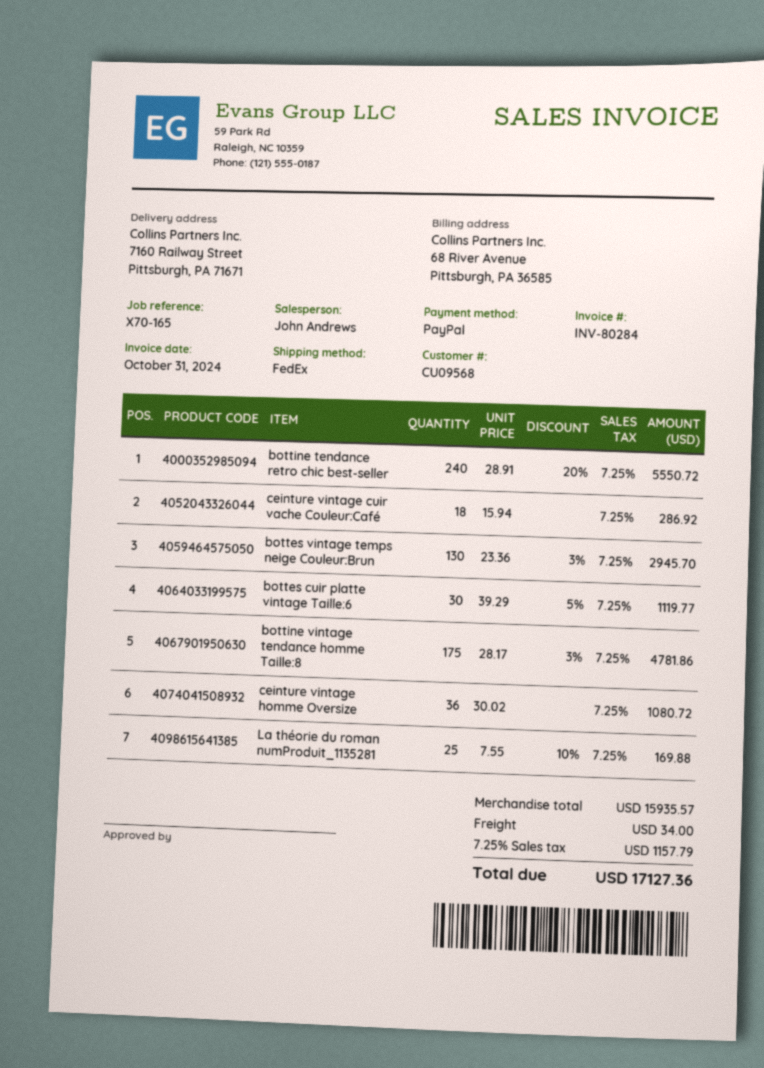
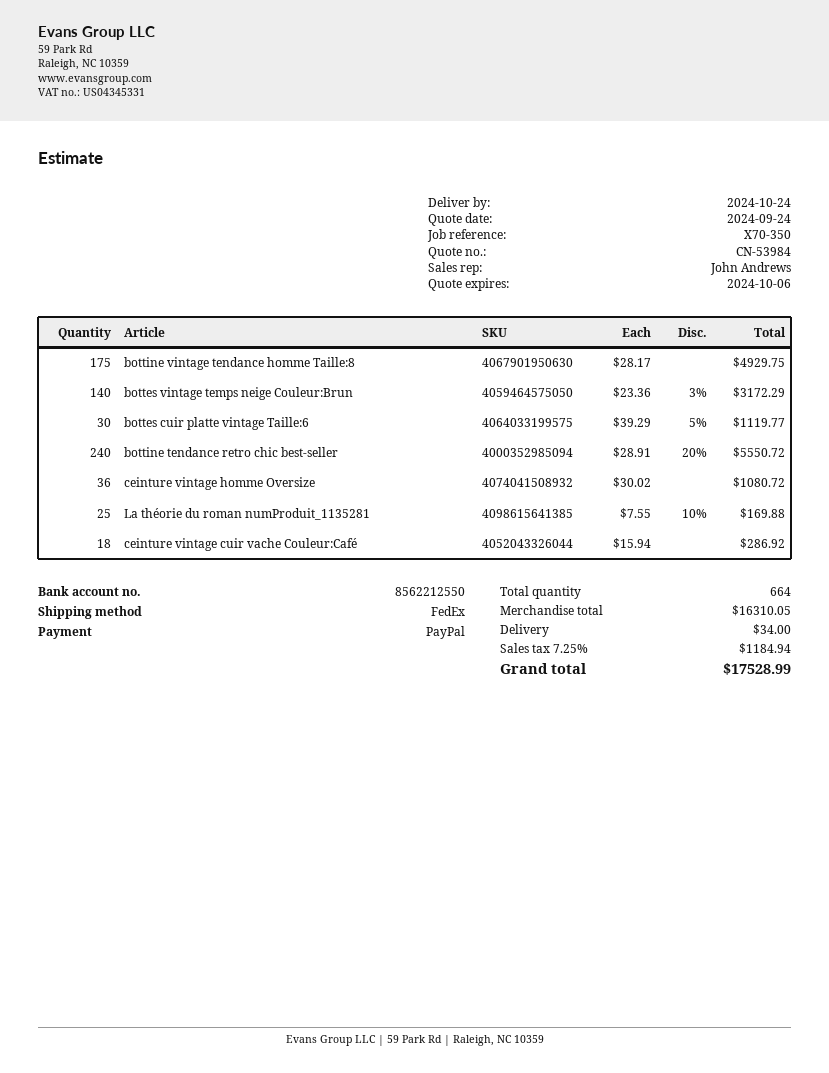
reference: X70-165 -> X70-350
bottes vintage temps neige Couleur:Brun: 130 x 23.36 - 3% = 2945.70 -> 140 x 23.36 - 3% = 3172.29
bottine vintage tendance homme Taille:8: 175 x 28.17 - 3% = 4781.86 -> 175 x 28.17 = 4929.75
subtotal: 15935.57 -> 16310.05
tax: 7.25% = 1157.79 -> 7.25% = 1184.94
total: 17127.36 -> 17528.99

